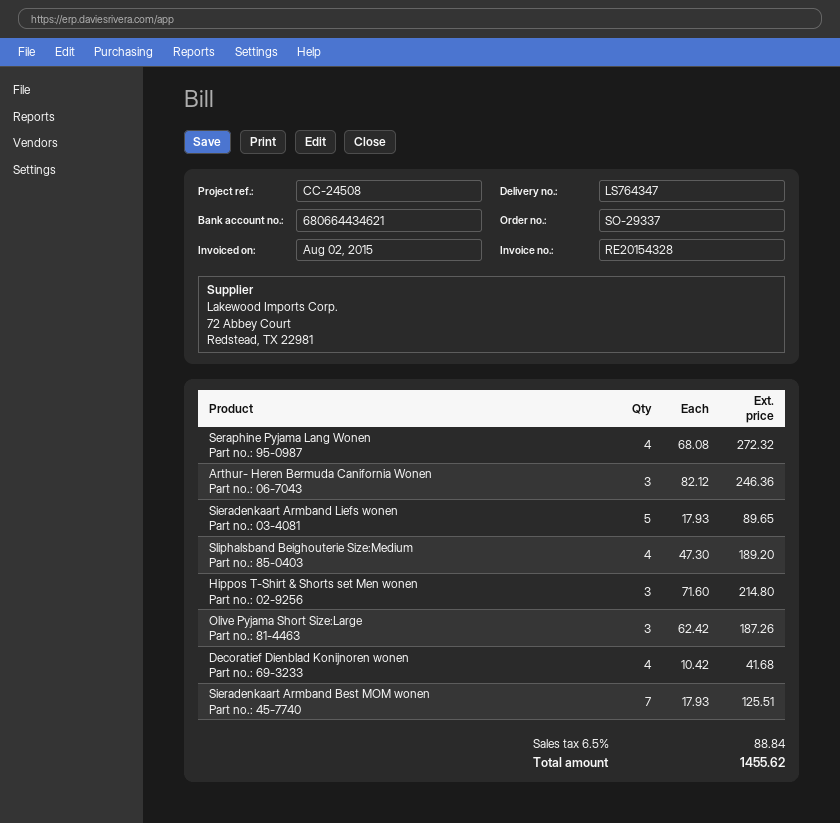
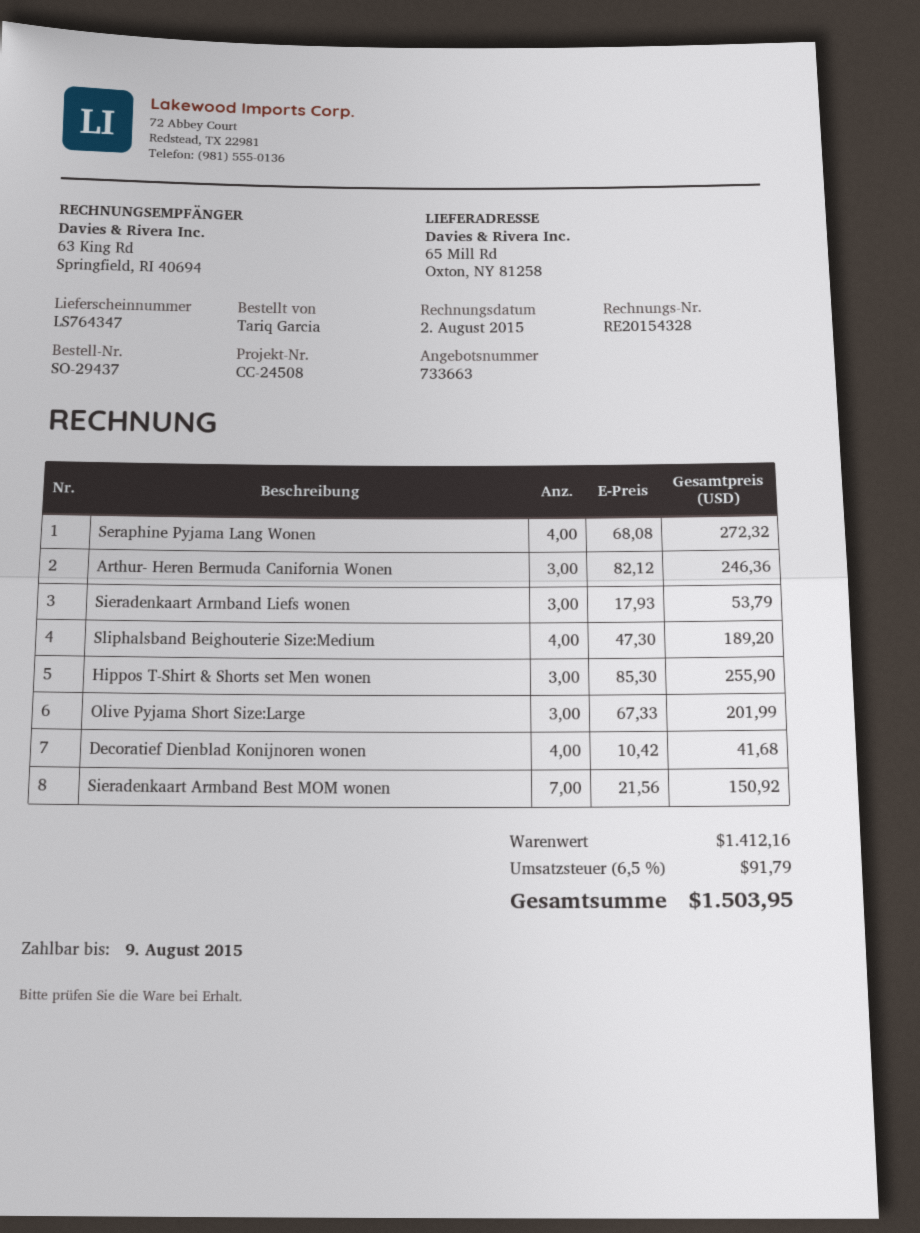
order number: SO-29337 -> SO-29437
Sieradenkaart Armband Liefs wonen: 5 x 17.93 = 89.65 -> 3 x 17.93 = 53.79
Hippos T-Shirt & Shorts set Men wonen: 3 x 71.60 = 214.80 -> 3 x 85.30 = 255.90
Olive Pyjama Short Size:Large: 3 x 62.42 = 187.26 -> 3 x 67.33 = 201.99
Sieradenkaart Armband Best MOM wonen: 7 x 17.93 = 125.51 -> 7 x 21.56 = 150.92
tax: 6.5% = 88.84 -> 6.5% = 91.79
total: 1455.62 -> 1503.95

